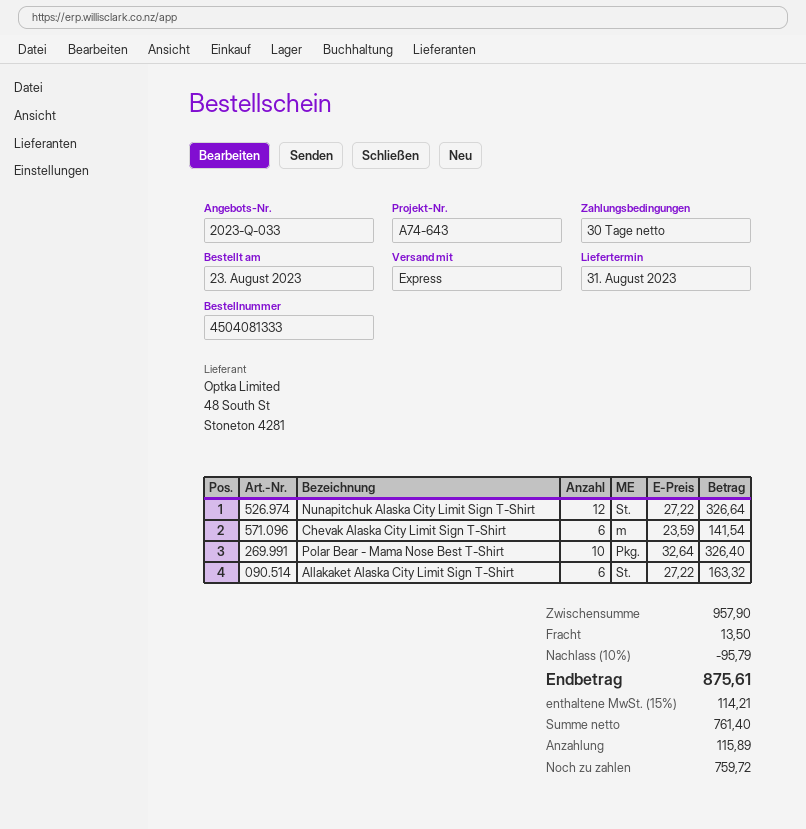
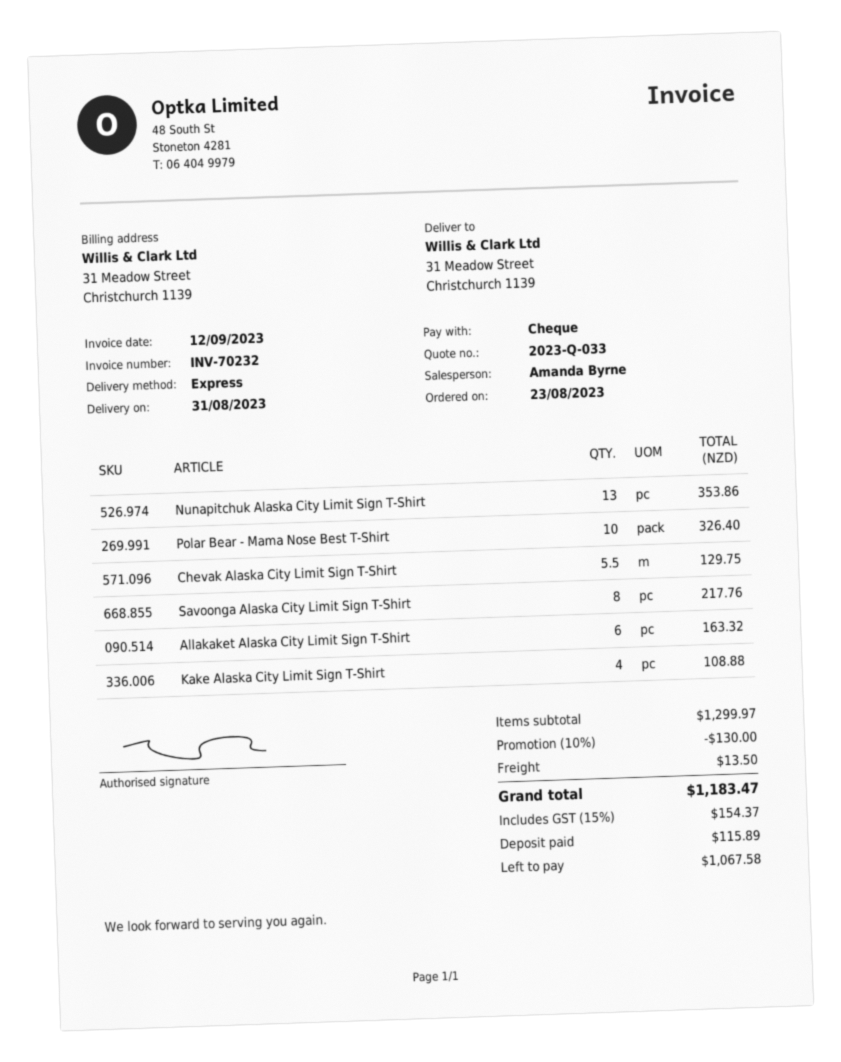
Nunapitchuk Alaska City Limit Sign T-Shirt: 12 for 326.64 -> 13 for 353.86
Chevak Alaska City Limit Sign T-Shirt: 6 for 141.54 -> 5.5 for 129.75
Savoonga Alaska City Limit Sign T-Shirt: none -> 8 for 217.76
Kake Alaska City Limit Sign T-Shirt: none -> 4 for 108.88
subtotal: 957.90 -> 1299.97
discount: 10% = 95.79 -> 10% = 130.00
tax: 15% = 114.21 -> 15% = 154.37
total: 875.61 -> 1183.47
balance: 759.72 -> 1067.58

